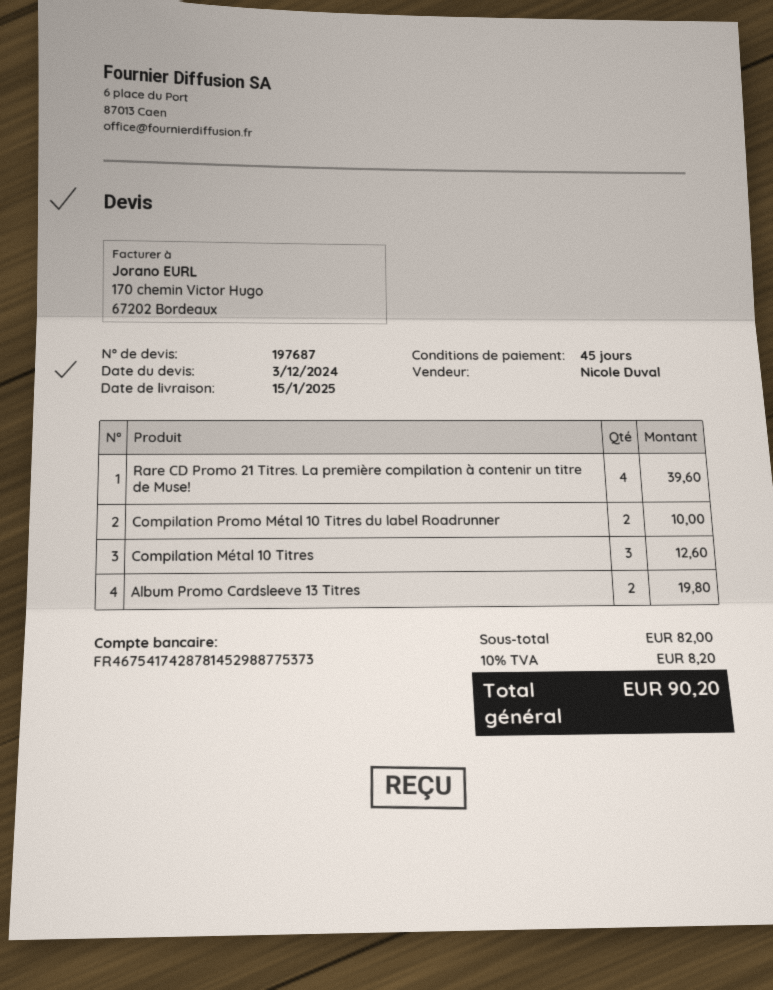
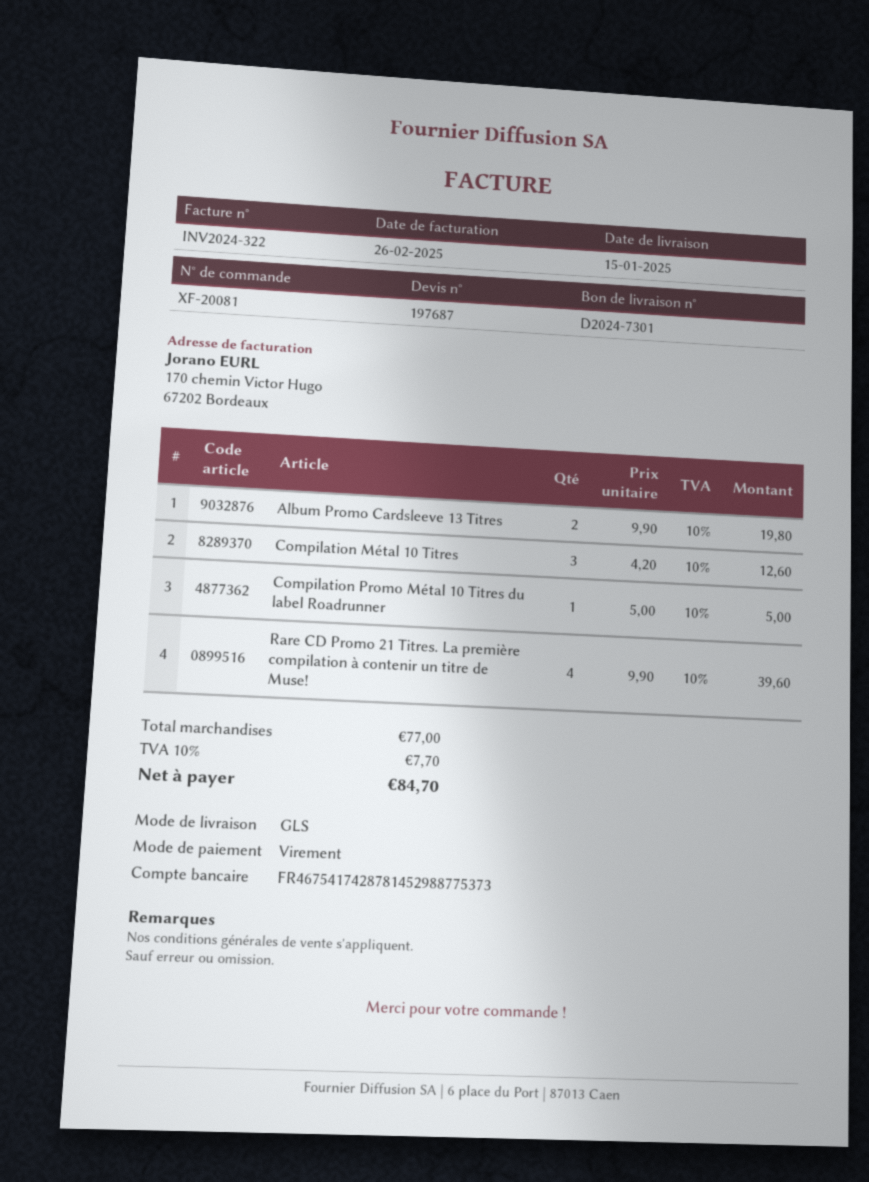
Compilation Promo Métal 10 Titres du label Roadrunner: 2 for 10.00 -> 1 for 5.00
subtotal: 82.00 -> 77.00
tax: 10% = 8.20 -> 10% = 7.70
total: 90.20 -> 84.70

